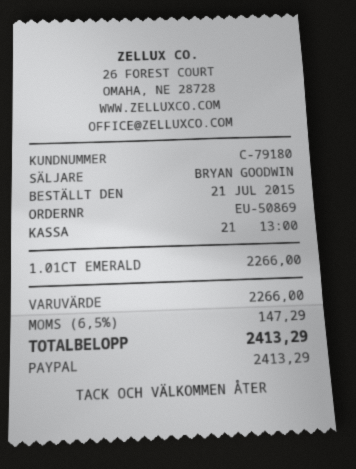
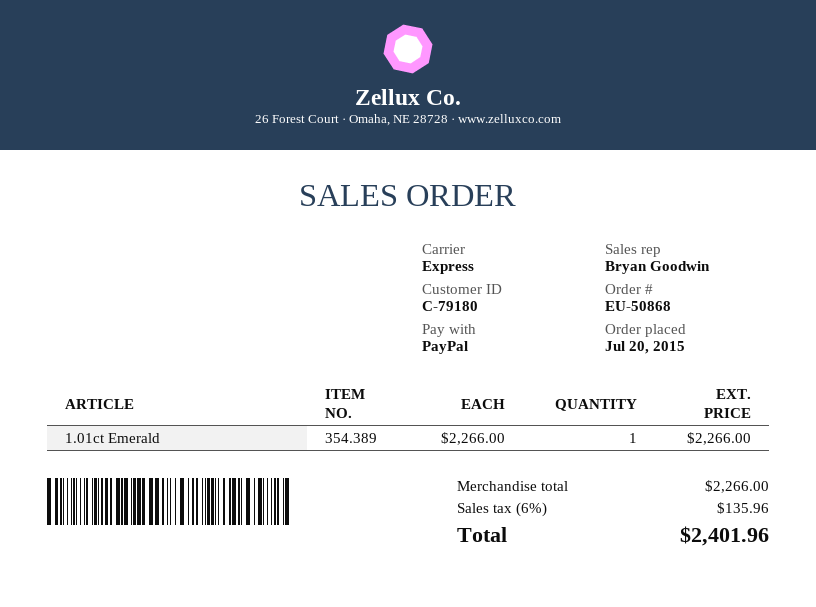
order number: EU-50869 -> EU-50868
order date: 2015-07-21 -> 2015-07-20
tax: 6.5% = 147.29 -> 6% = 135.96
total: 2413.29 -> 2401.96

